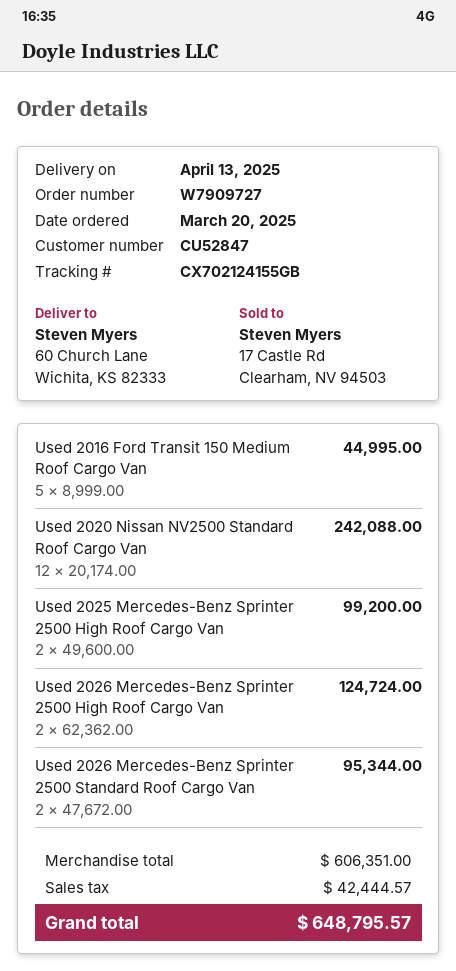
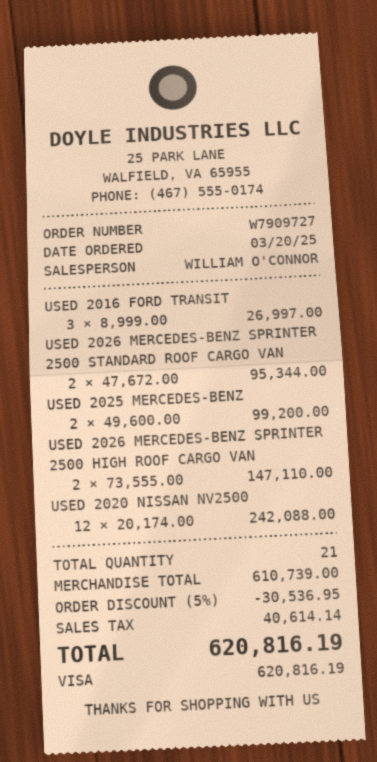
Used 2016 Ford Transit 150 Medium Roof Cargo Van: 5 x 8999.00 = 44995.00 -> 3 x 8999.00 = 26997.00
Used 2026 Mercedes-Benz Sprinter 2500 High Roof Cargo Van: 2 x 62362.00 = 124724.00 -> 2 x 73555.00 = 147110.00
subtotal: 606351.00 -> 610739.00
discount: none -> 5% = 30536.95
tax: 42444.57 -> 40614.14
total: 648795.57 -> 620816.19

